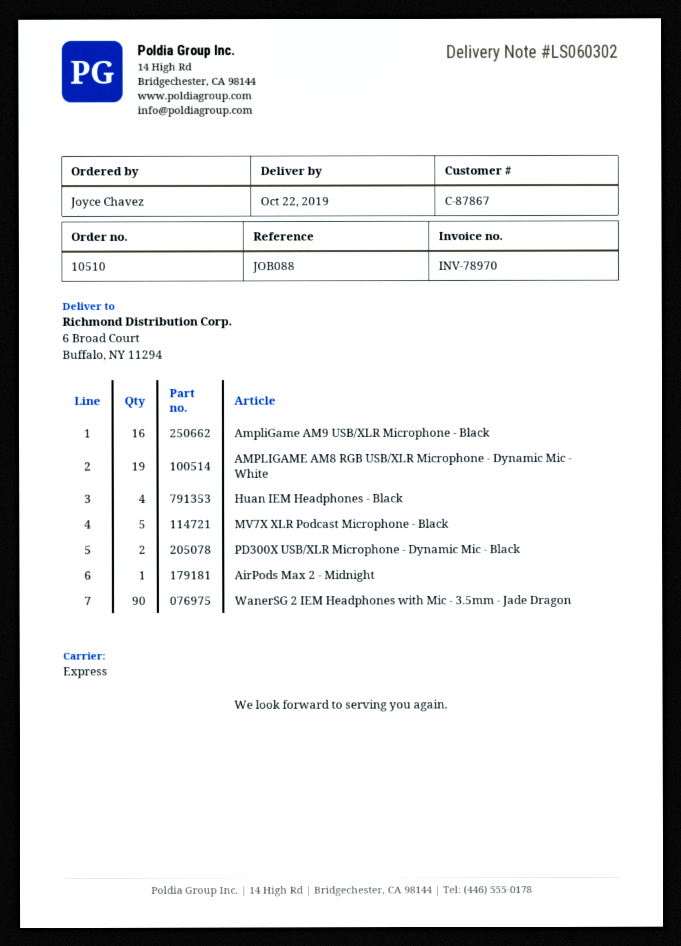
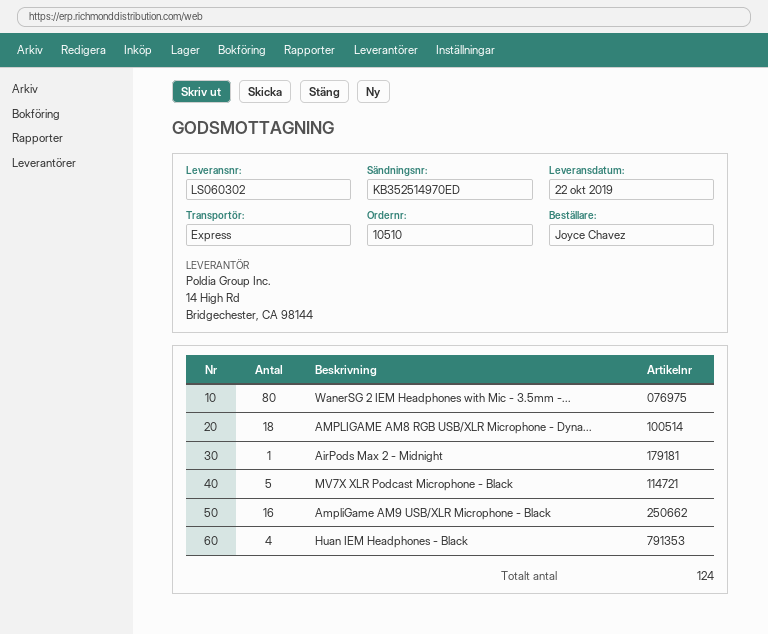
AMPLIGAME AM8 RGB USB/XLR Microphone - Dynamic Mic - White: 19 -> 18
PD300X USB/XLR Microphone - Dynamic Mic - Black: 2 -> none
WanerSG 2 IEM Headphones with Mic - 3.5mm - Jade Dragon: 90 -> 80

